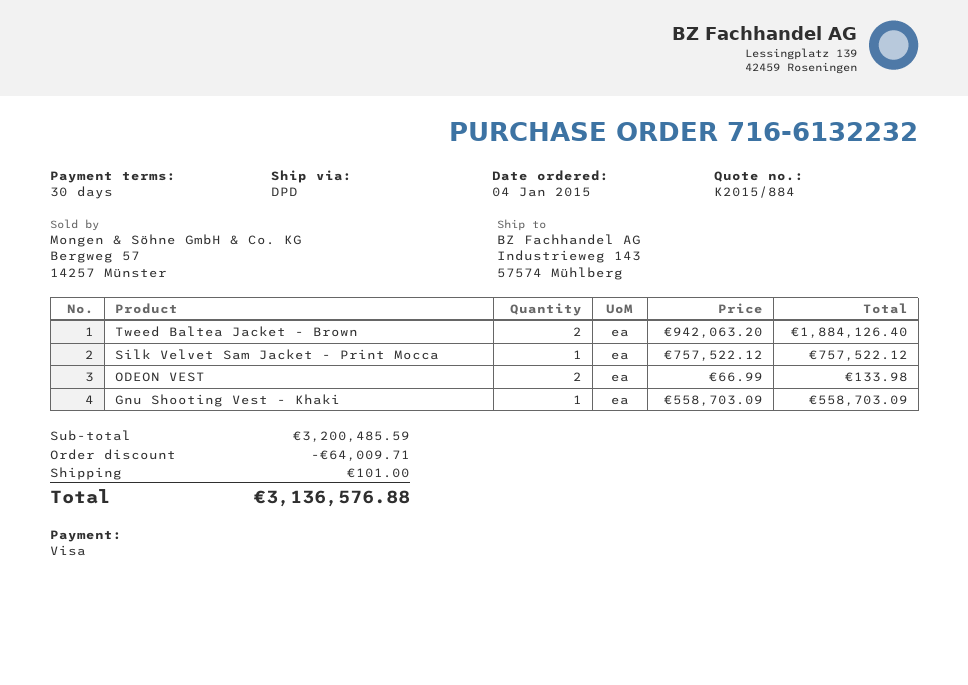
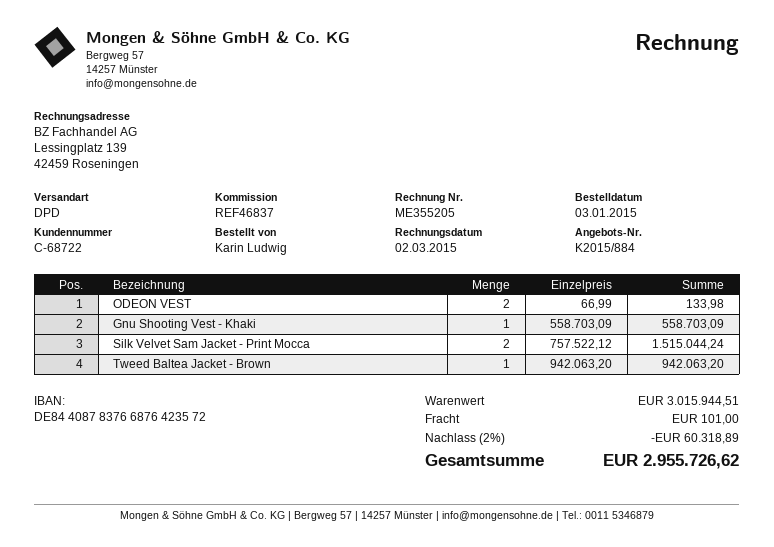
order date: 2015-01-04 -> 2015-01-03
Tweed Baltea Jacket - Brown: 2 x 942063.20 = 1884126.40 -> 1 x 942063.20 = 942063.20
Silk Velvet Sam Jacket - Print Mocca: 1 x 757522.12 = 757522.12 -> 2 x 757522.12 = 1515044.24
subtotal: 3200485.59 -> 3015944.51
discount: 64009.71 -> 60318.89
total: 3136576.88 -> 2955726.62

